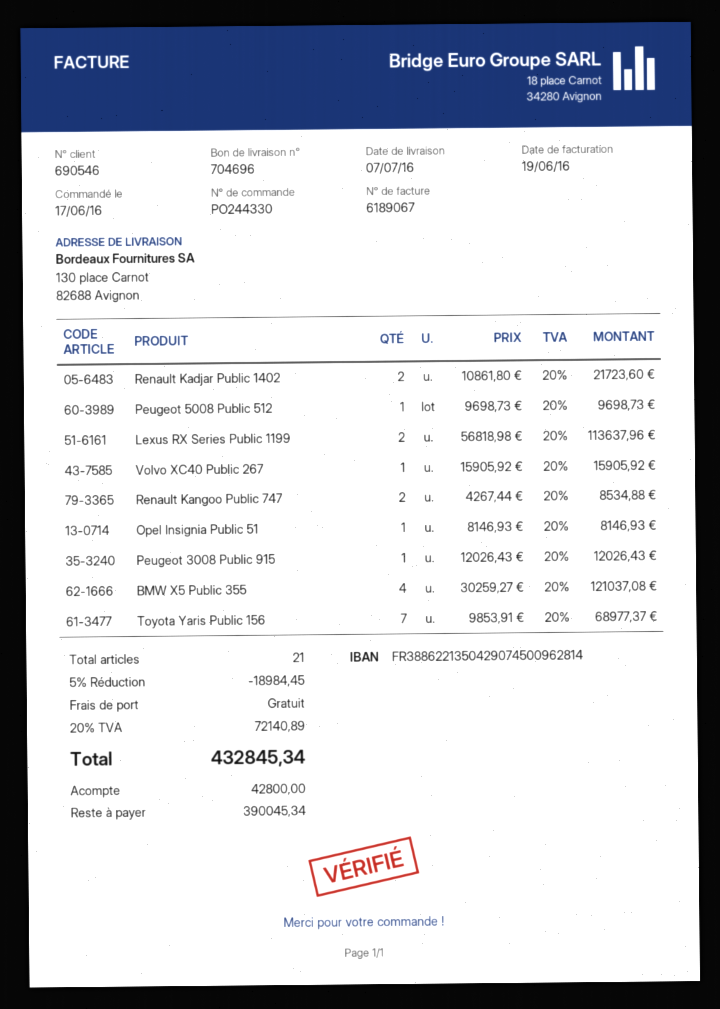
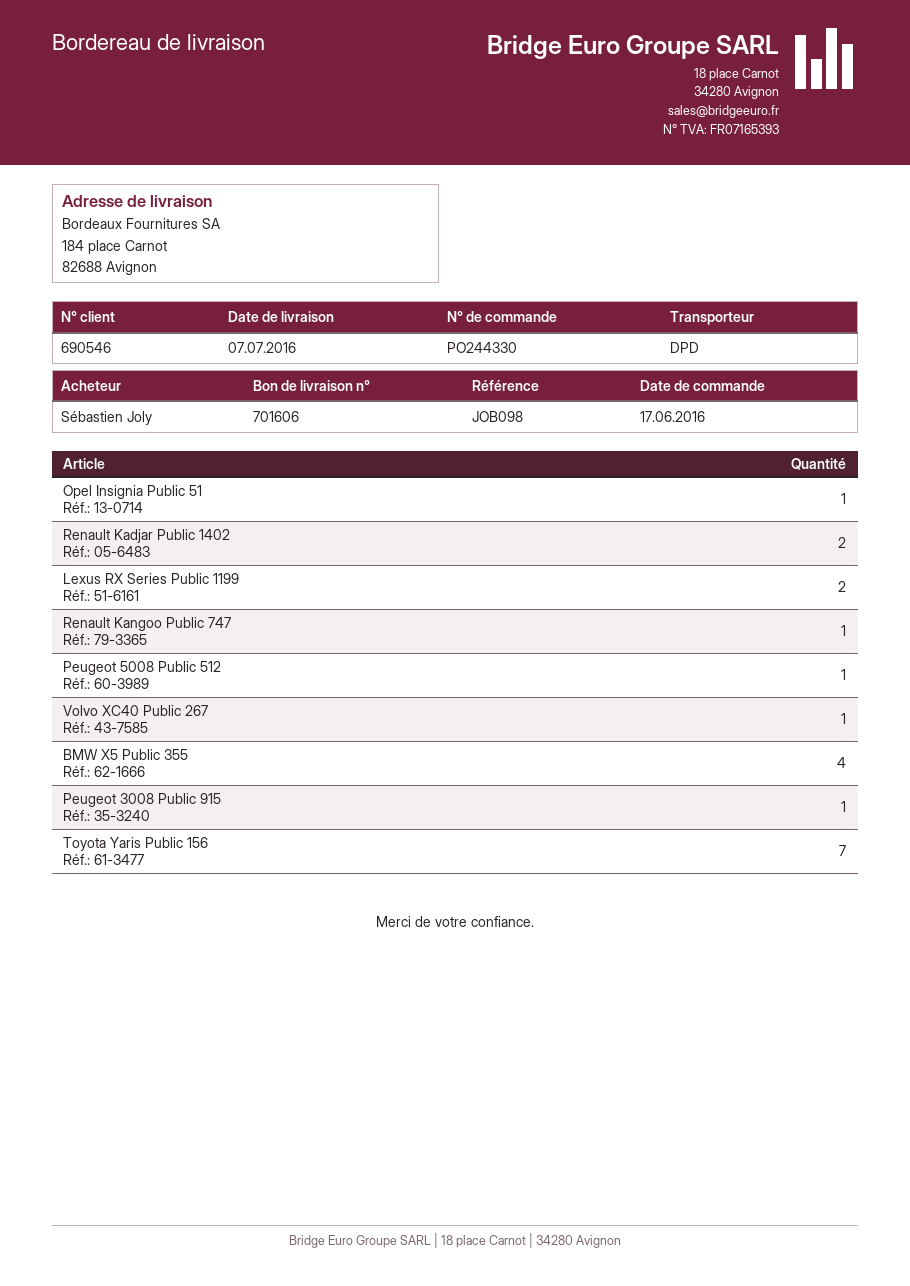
delivery note number: 704696 -> 701606
ship to: 130 place Carnot, 82688 Avignon -> 184 place Carnot, 82688 Avignon
Renault Kangoo Public 747: 2 -> 1

